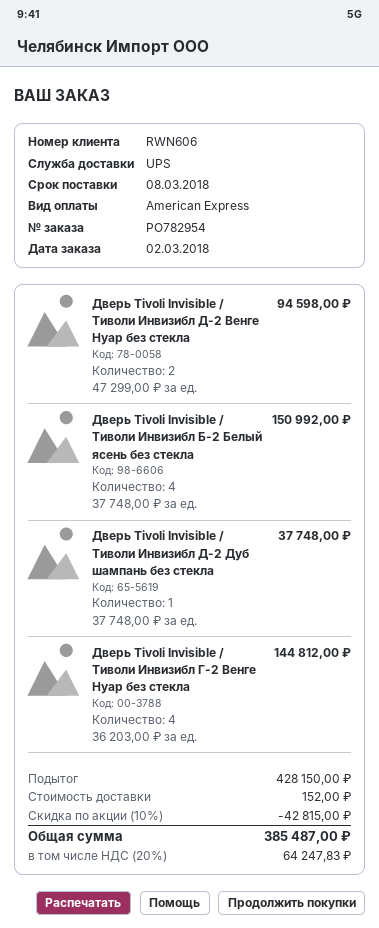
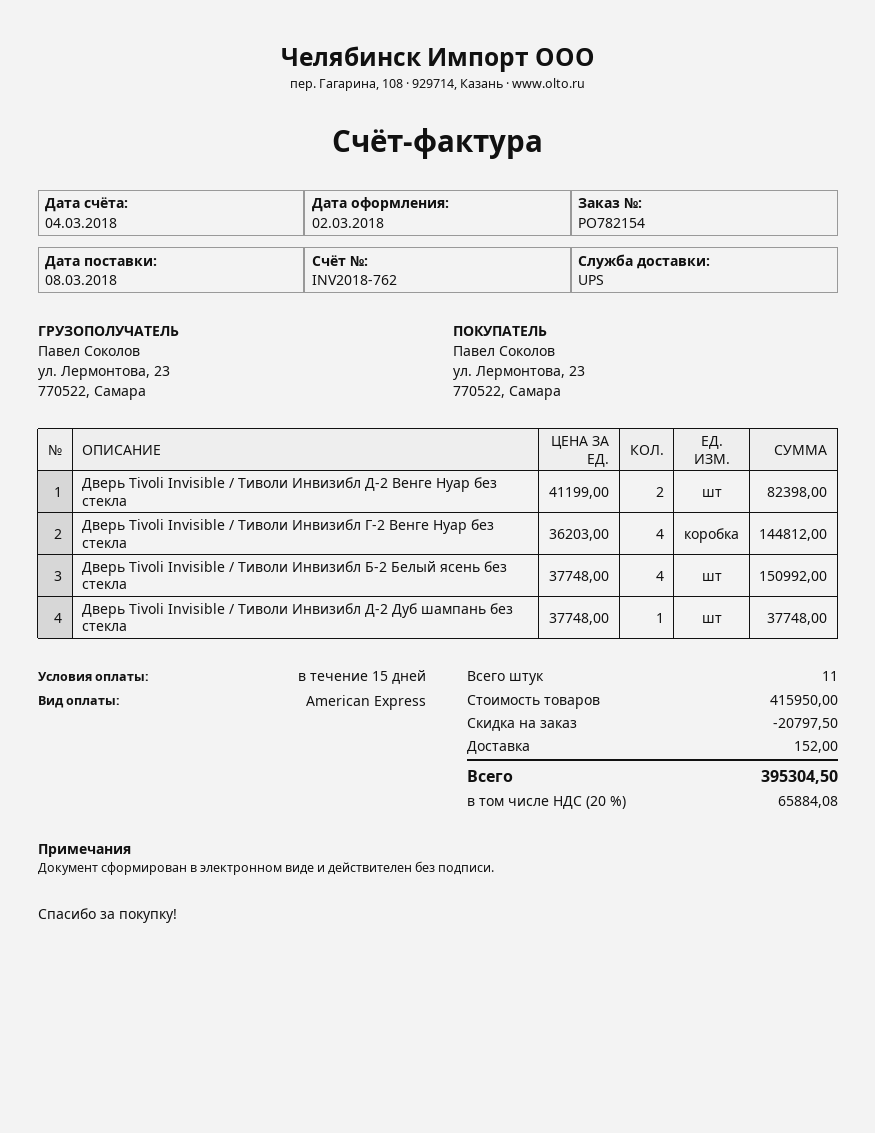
order number: PO782954 -> PO782154
Дверь Tivoli Invisible / Тиволи Инвизибл Д-2 Венге Нуар без стекла: 2 x 47299.00 = 94598.00 -> 2 x 41199.00 = 82398.00
subtotal: 428150.00 -> 415950.00
discount: 42815.00 -> 20797.50
tax: 20% = 64247.83 -> 20% = 65884.08
total: 385487.00 -> 395304.50

